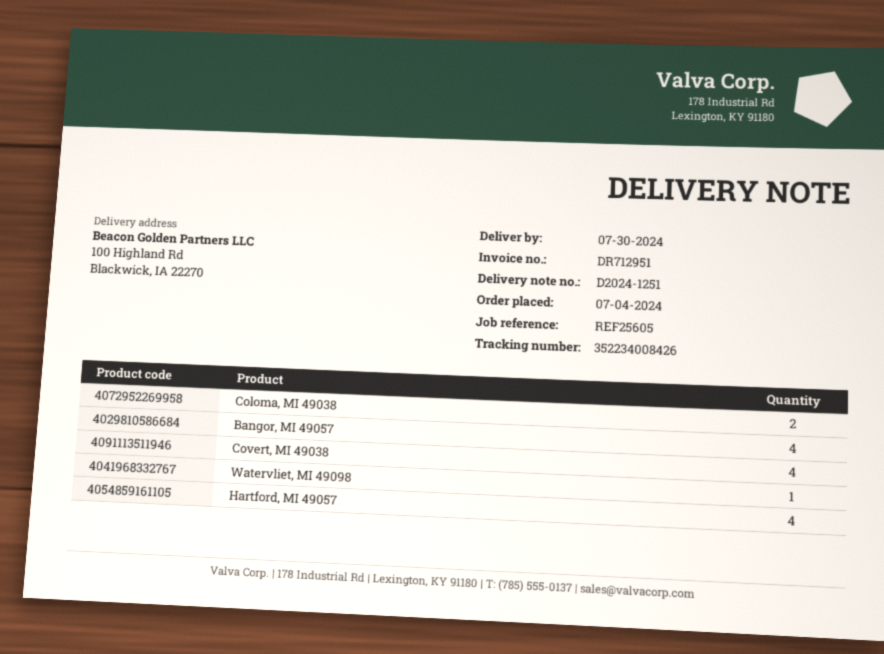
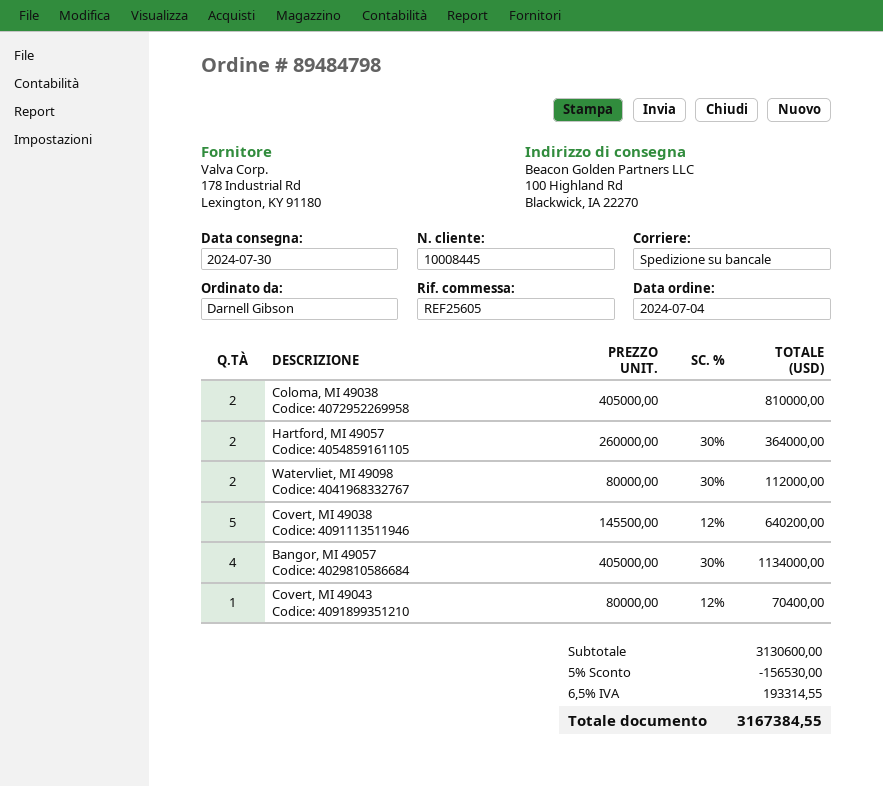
Covert, MI 49038: 4 -> 5
Watervliet, MI 49098: 1 -> 2
Hartford, MI 49057: 4 -> 2
Covert, MI 49043: none -> 1

